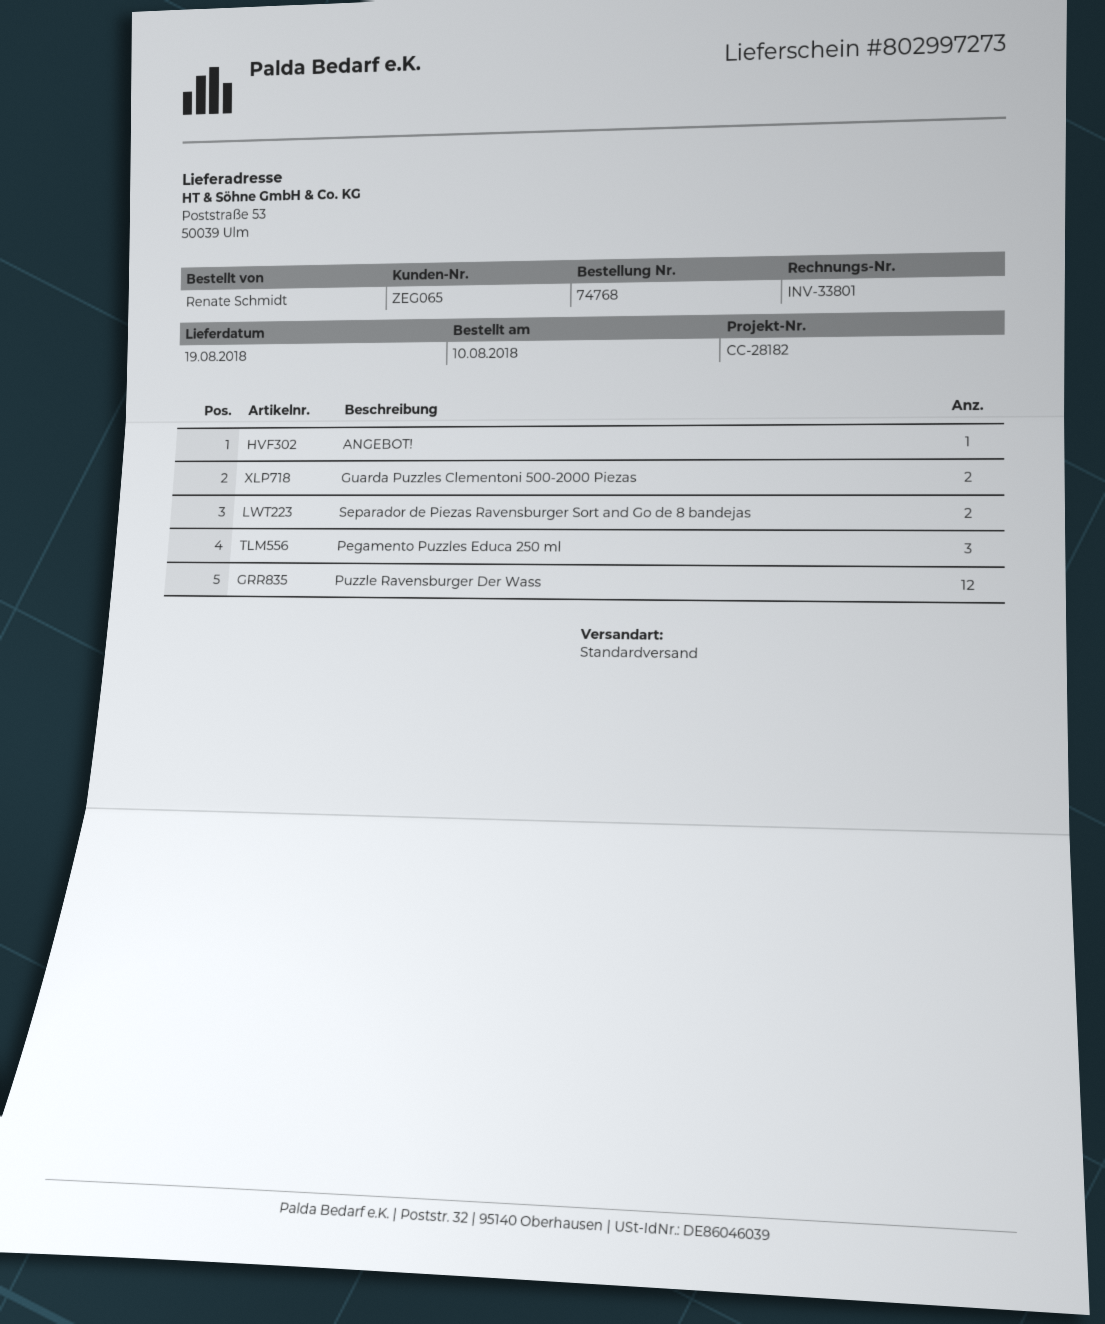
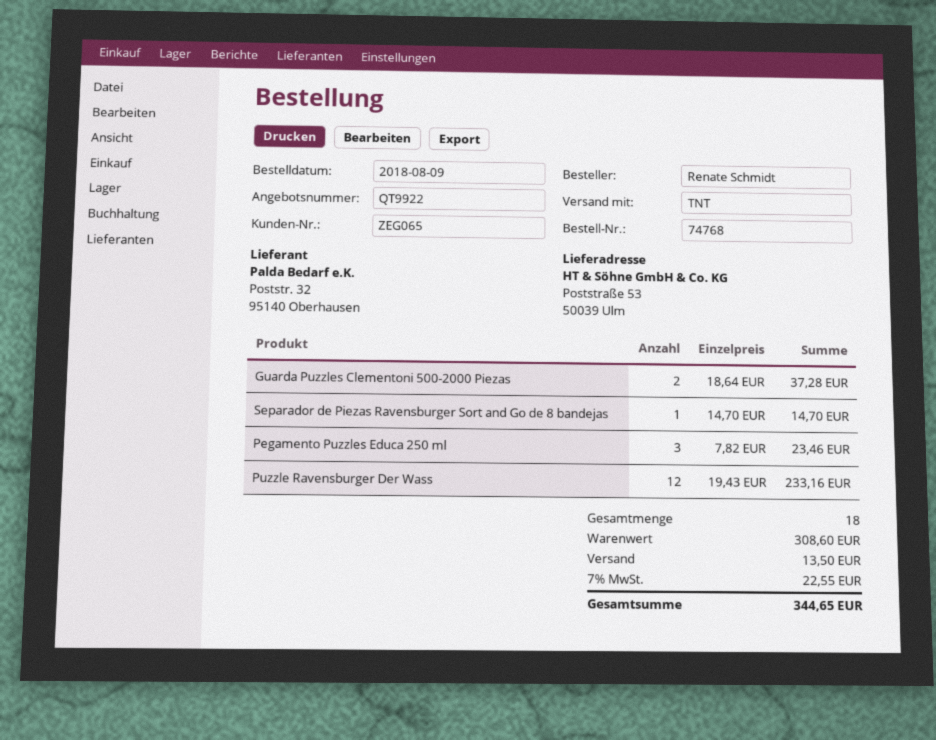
order date: 2018-08-10 -> 2018-08-09
shipping method: standard -> TNT
ANGEBOT!: 1 -> none
Separador de Piezas Ravensburger Sort and Go de 8 bandejas: 2 -> 1

